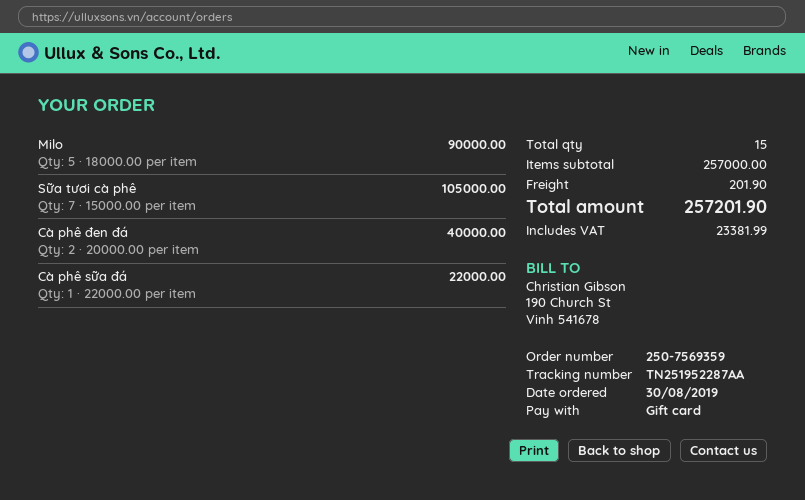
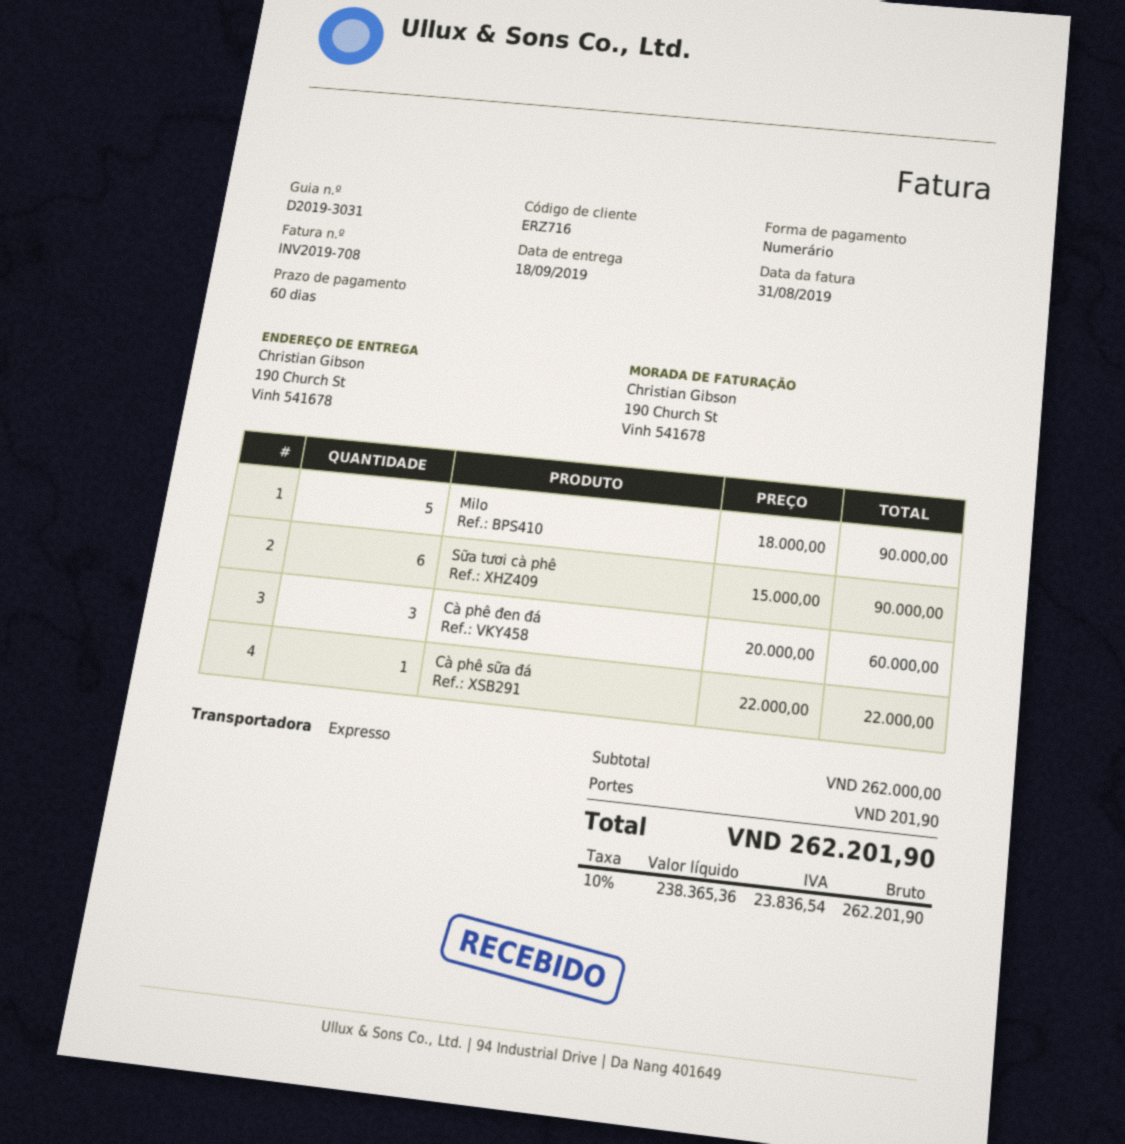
payment method: gift card -> cash
Sữa tươi cà phê: 7 x 15000.00 = 105000.00 -> 6 x 15000.00 = 90000.00
Cà phê đen đá: 2 x 20000.00 = 40000.00 -> 3 x 20000.00 = 60000.00
subtotal: 257000.00 -> 262000.00
tax: 23381.99 -> 23836.54
total: 257201.90 -> 262201.90

